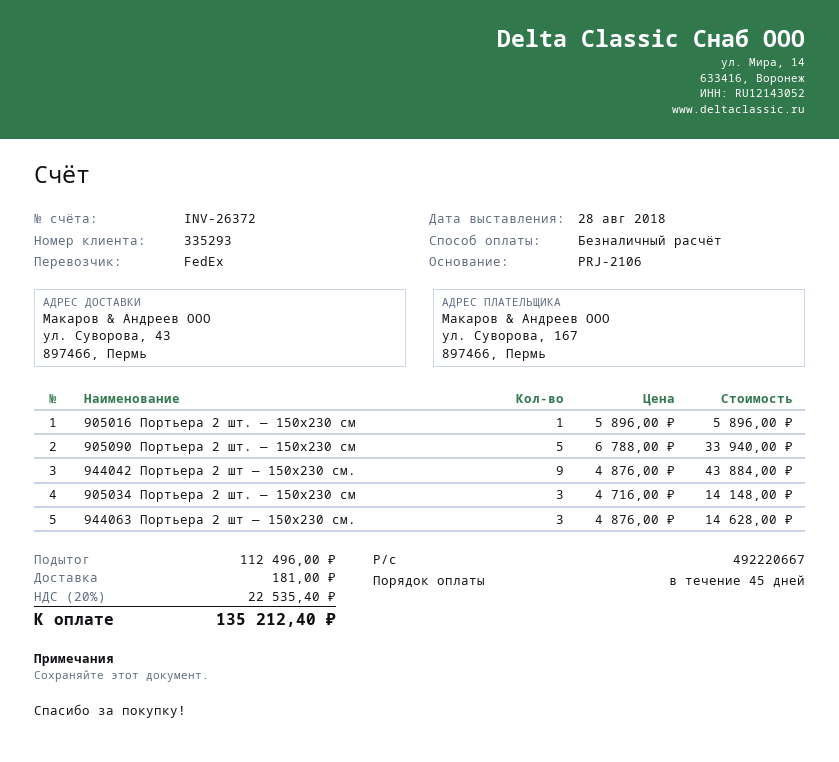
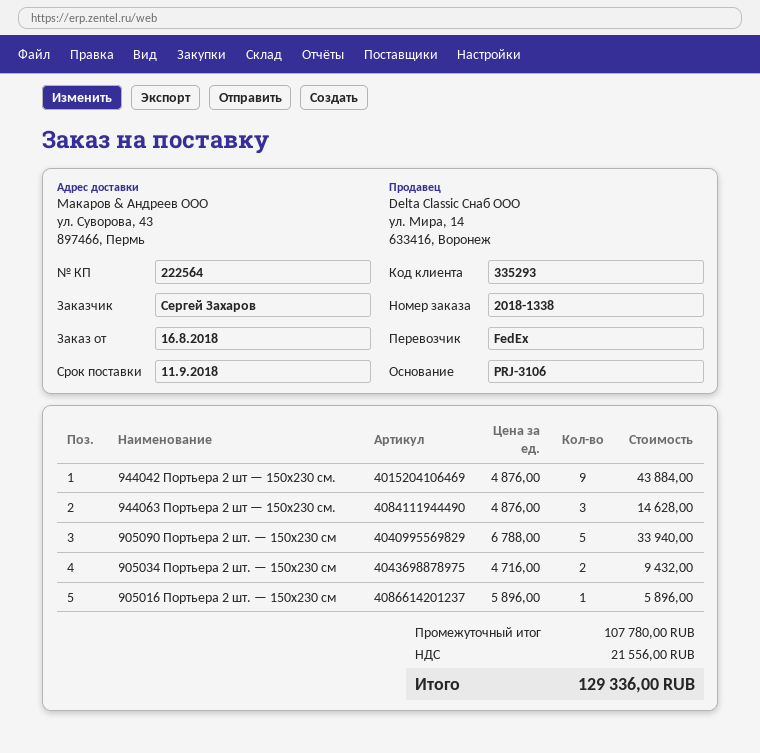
reference: PRJ-2106 -> PRJ-3106
905034 Портьера 2 шт. — 150х230 см: 3 x 4716.00 = 14148.00 -> 2 x 4716.00 = 9432.00
subtotal: 112496.00 -> 107780.00
shipping: 181.00 -> none
tax: 22535.40 -> 21556.00
total: 135212.40 -> 129336.00

